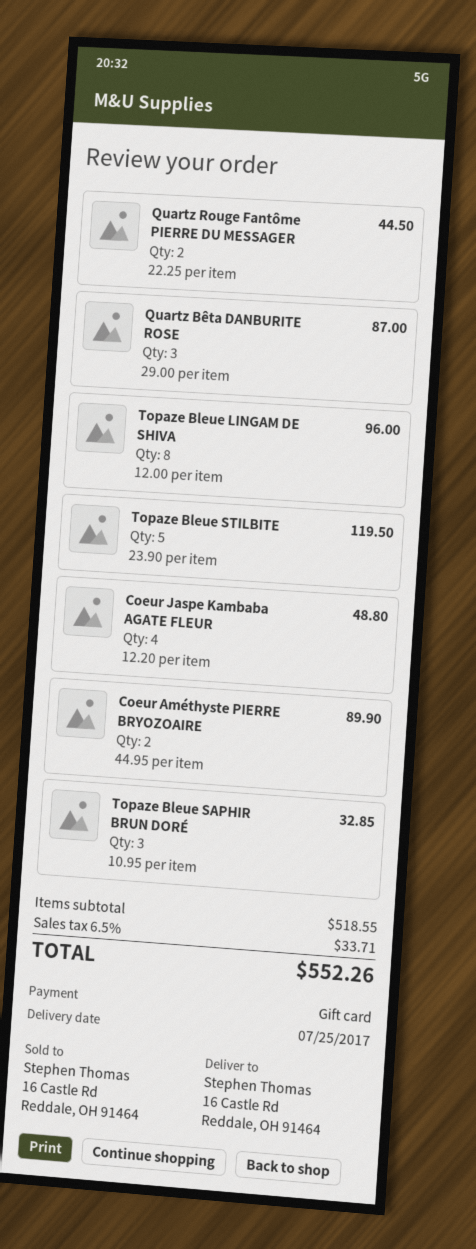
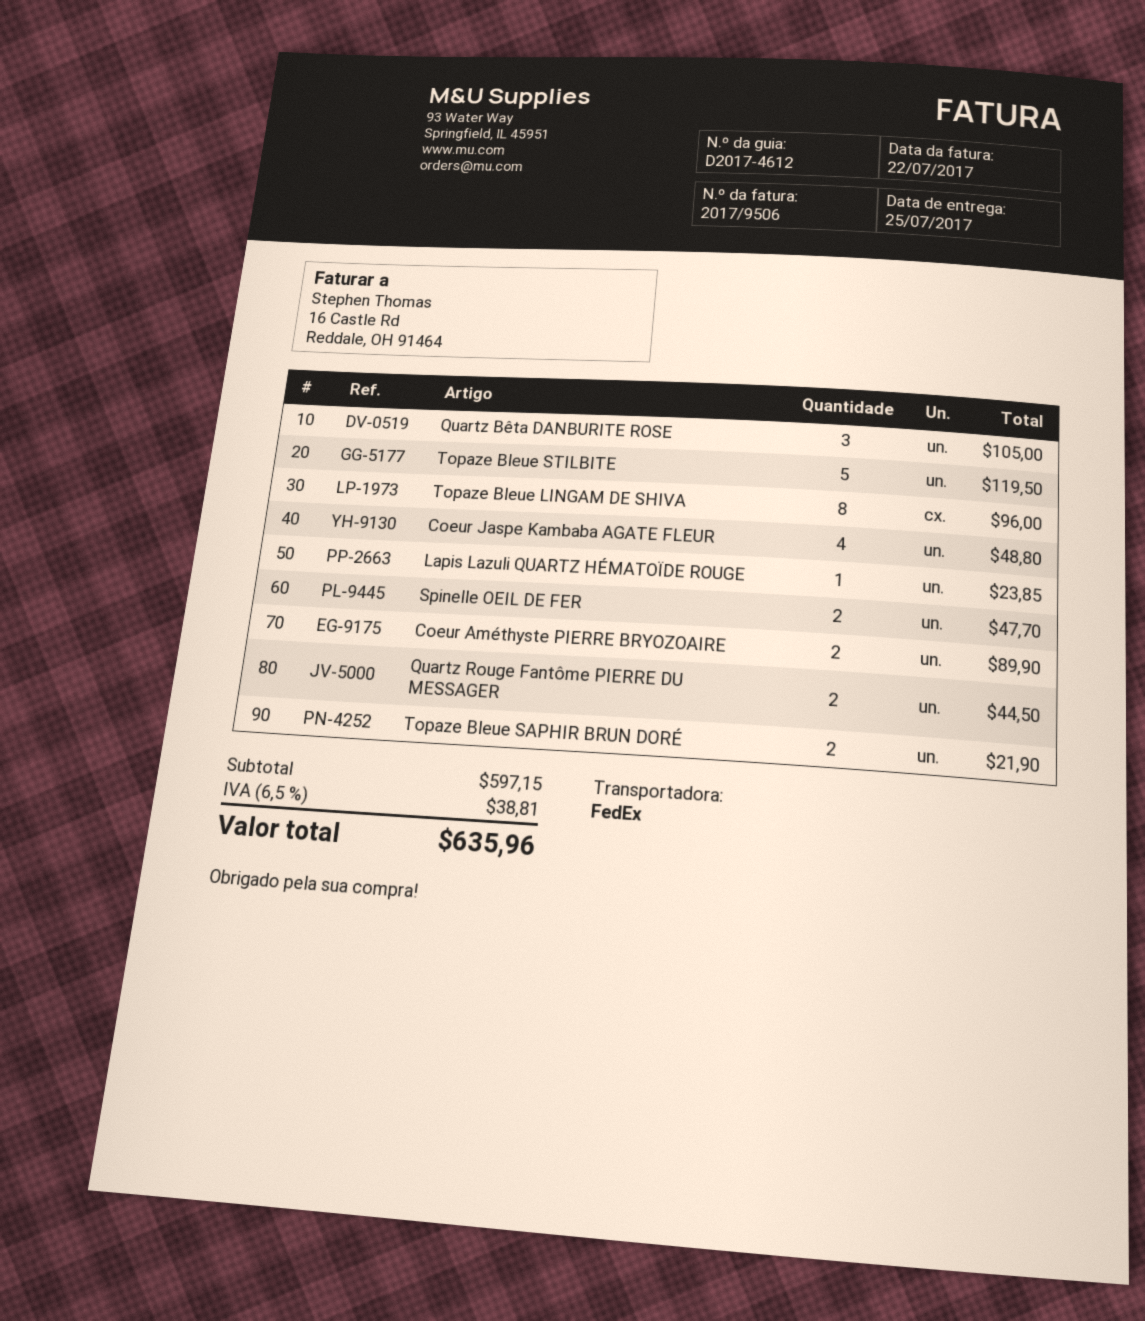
Quartz Bêta DANBURITE ROSE: 3 for 87.00 -> 3 for 105.00
Topaze Bleue SAPHIR BRUN DORÉ: 3 for 32.85 -> 2 for 21.90
Lapis Lazuli QUARTZ HÉMATOÏDE ROUGE: none -> 1 for 23.85
Spinelle OEIL DE FER: none -> 2 for 47.70
subtotal: 518.55 -> 597.15
tax: 6.5% = 33.71 -> 6.5% = 38.81
total: 552.26 -> 635.96

